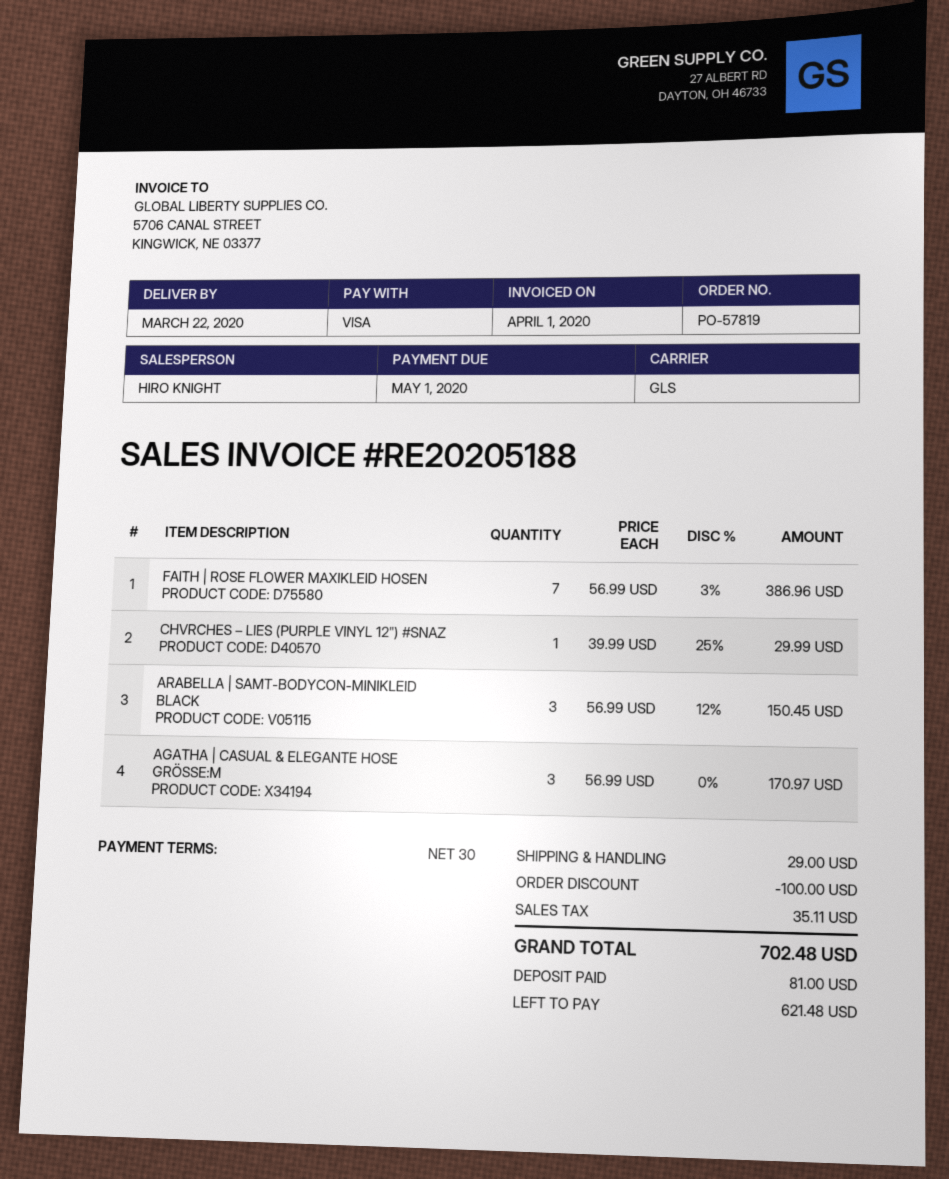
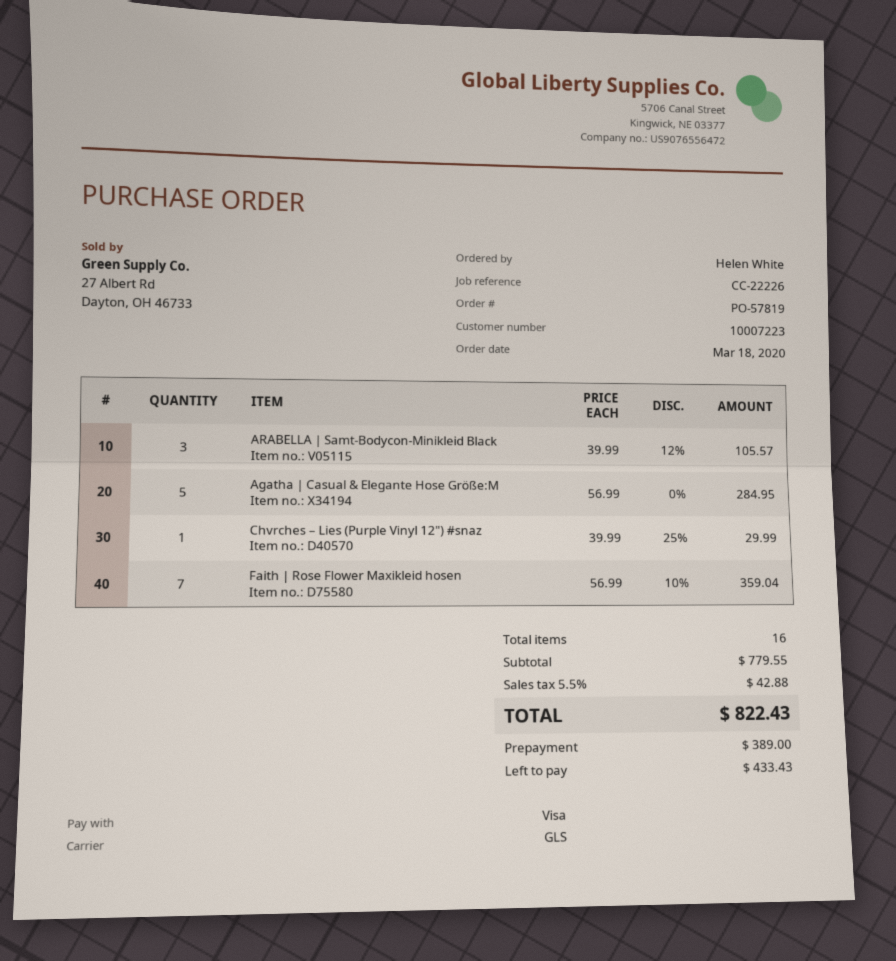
FAITH | ROSE FLOWER MAXIKLEID HOSEN: 7 x 56.99 - 3% = 386.96 -> 7 x 56.99 - 10% = 359.04
ARABELLA | SAMT-BODYCON-MINIKLEID BLACK: 3 x 56.99 - 12% = 150.45 -> 3 x 39.99 - 12% = 105.57
AGATHA | CASUAL & ELEGANTE HOSE GRÖSSE:M: 3 x 56.99 = 170.97 -> 5 x 56.99 = 284.95
discount: 100.00 -> none
shipping: 29.00 -> none
tax: 35.11 -> 42.88
total: 702.48 -> 822.43
deposit: 81.00 -> 389.00
balance: 621.48 -> 433.43

